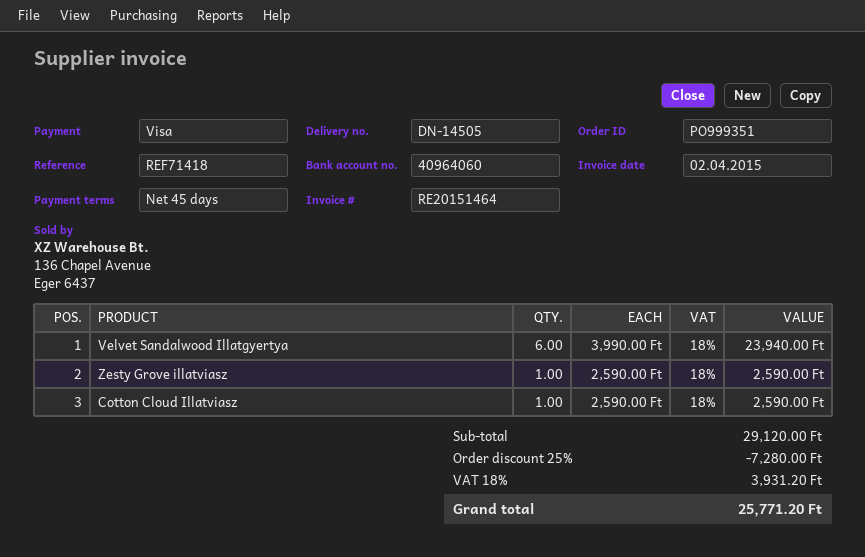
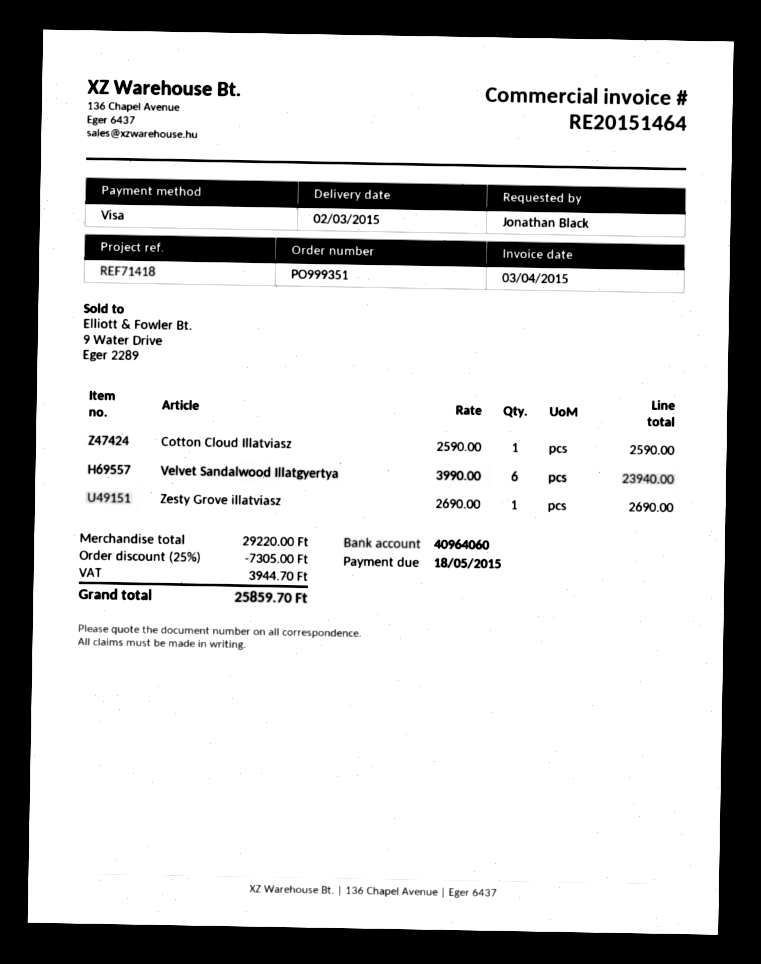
invoice date: 2015-04-02 -> 2015-04-03
Zesty Grove illatviasz: 1 x 2590.00 = 2590.00 -> 1 x 2690.00 = 2690.00
subtotal: 29120.00 -> 29220.00
discount: 25% = 7280.00 -> 25% = 7305.00
tax: 3931.20 -> 3944.70
total: 25771.20 -> 25859.70

